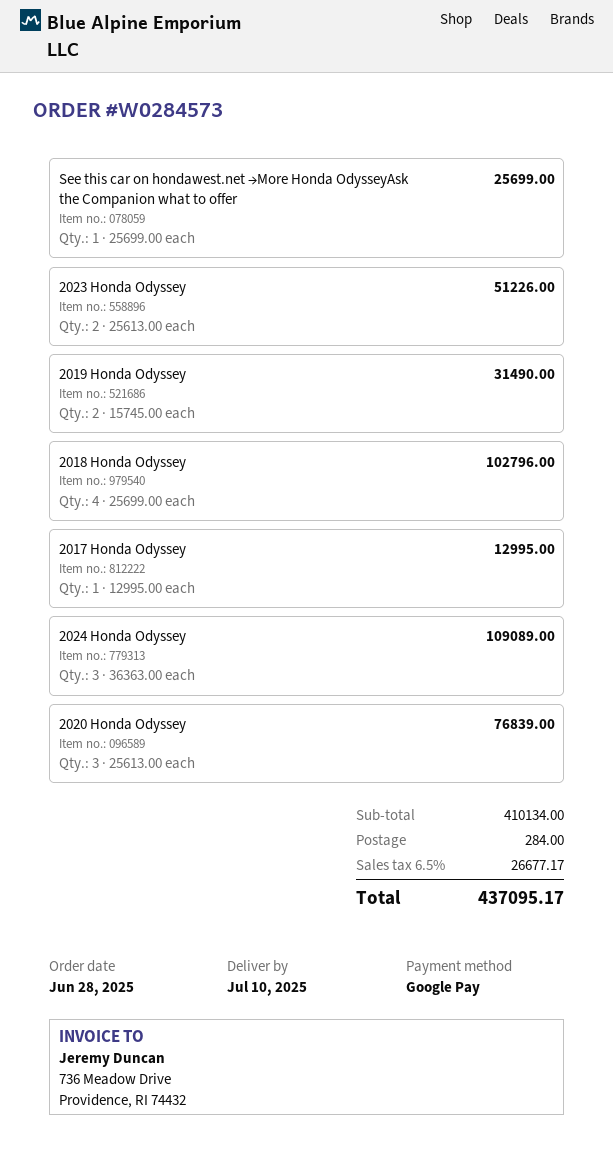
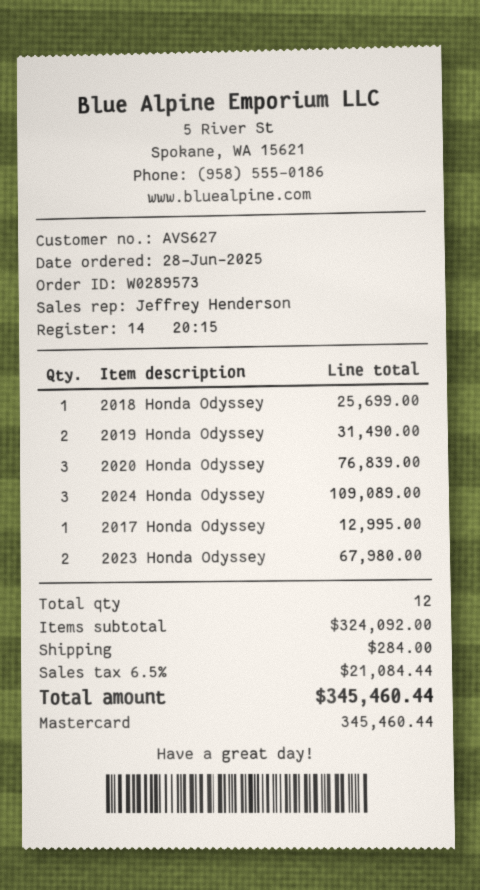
order number: W0284573 -> W0289573
payment method: Google Pay -> Mastercard
See this car on hondawest.net →More Honda OdysseyAsk the Companion what to offer: 1 for 25699.00 -> none
2023 Honda Odyssey: 2 for 51226.00 -> 2 for 67980.00
2018 Honda Odyssey: 4 for 102796.00 -> 1 for 25699.00
subtotal: 410134.00 -> 324092.00
tax: 6.5% = 26677.17 -> 6.5% = 21084.44
total: 437095.17 -> 345460.44

